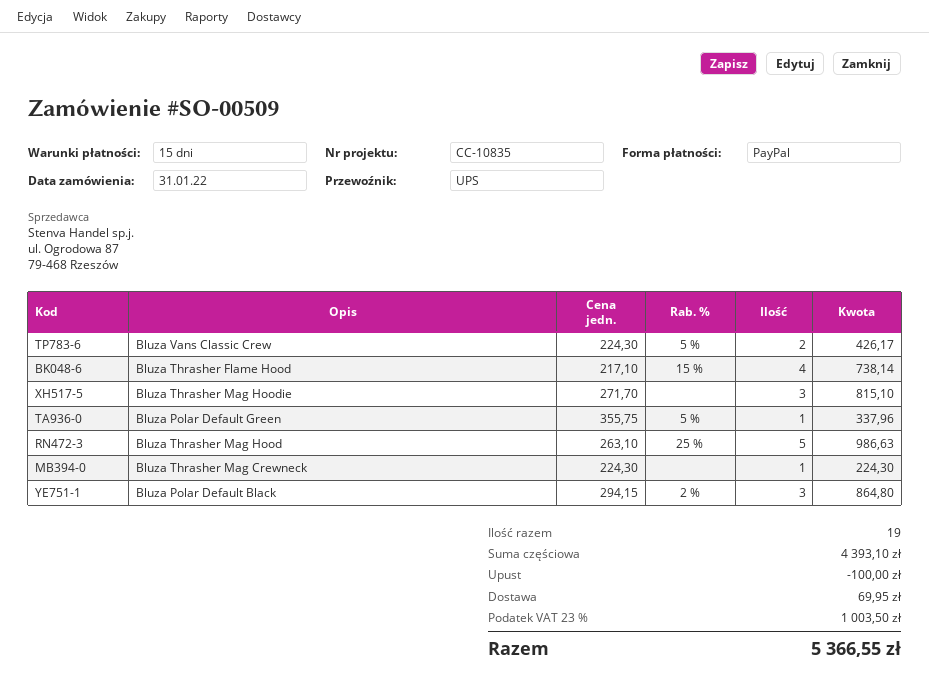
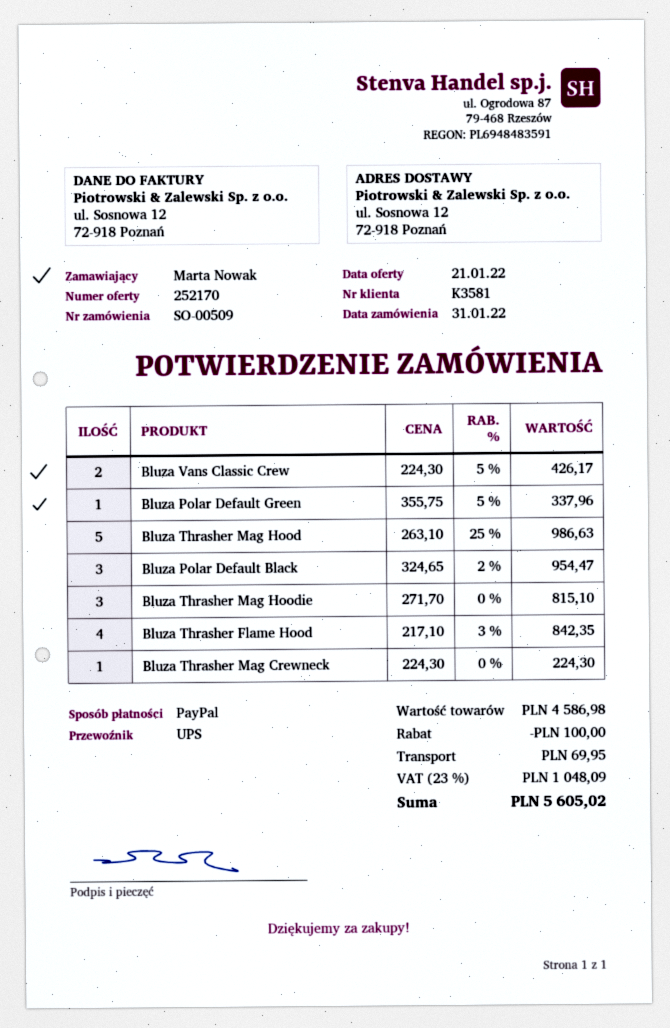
Bluza Thrasher Flame Hood: 4 x 217.10 - 15% = 738.14 -> 4 x 217.10 - 3% = 842.35
Bluza Polar Default Black: 3 x 294.15 - 2% = 864.80 -> 3 x 324.65 - 2% = 954.47
subtotal: 4393.10 -> 4586.98
tax: 23% = 1003.50 -> 23% = 1048.09
total: 5366.55 -> 5605.02

